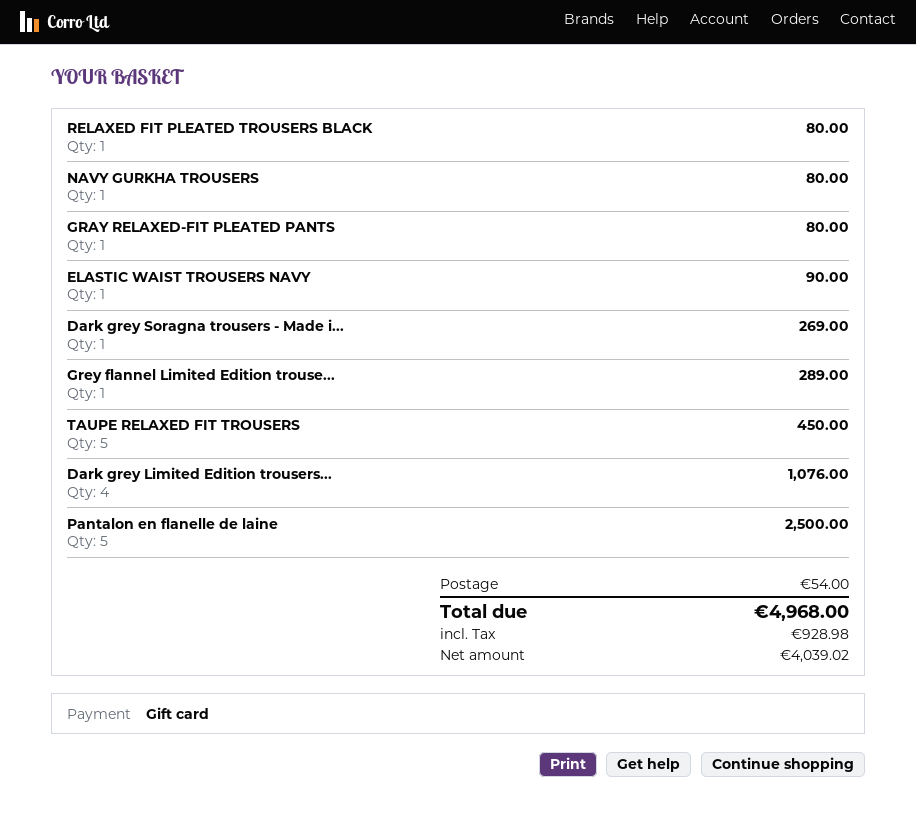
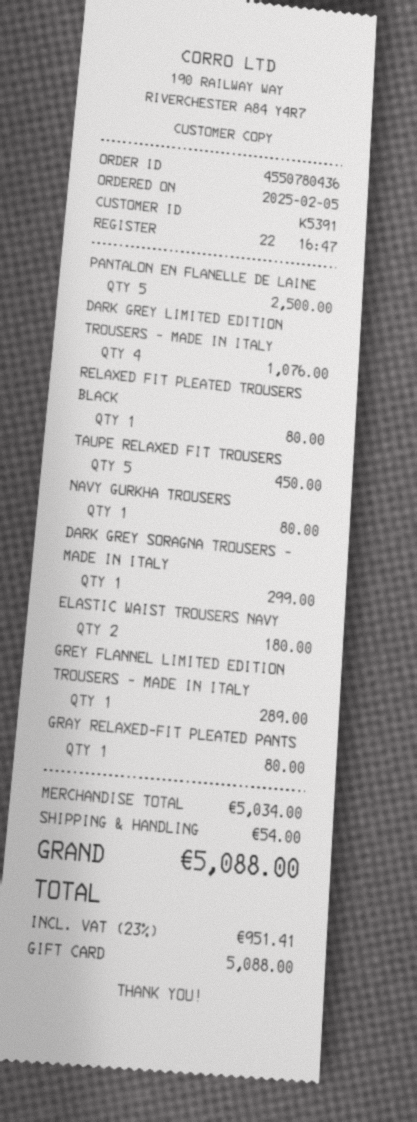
ELASTIC WAIST TROUSERS NAVY: 1 for 90.00 -> 2 for 180.00
Dark grey Soragna trousers - Made i...: 1 for 269.00 -> 1 for 299.00
tax: 928.98 -> 951.41
total: 4968.00 -> 5088.00

